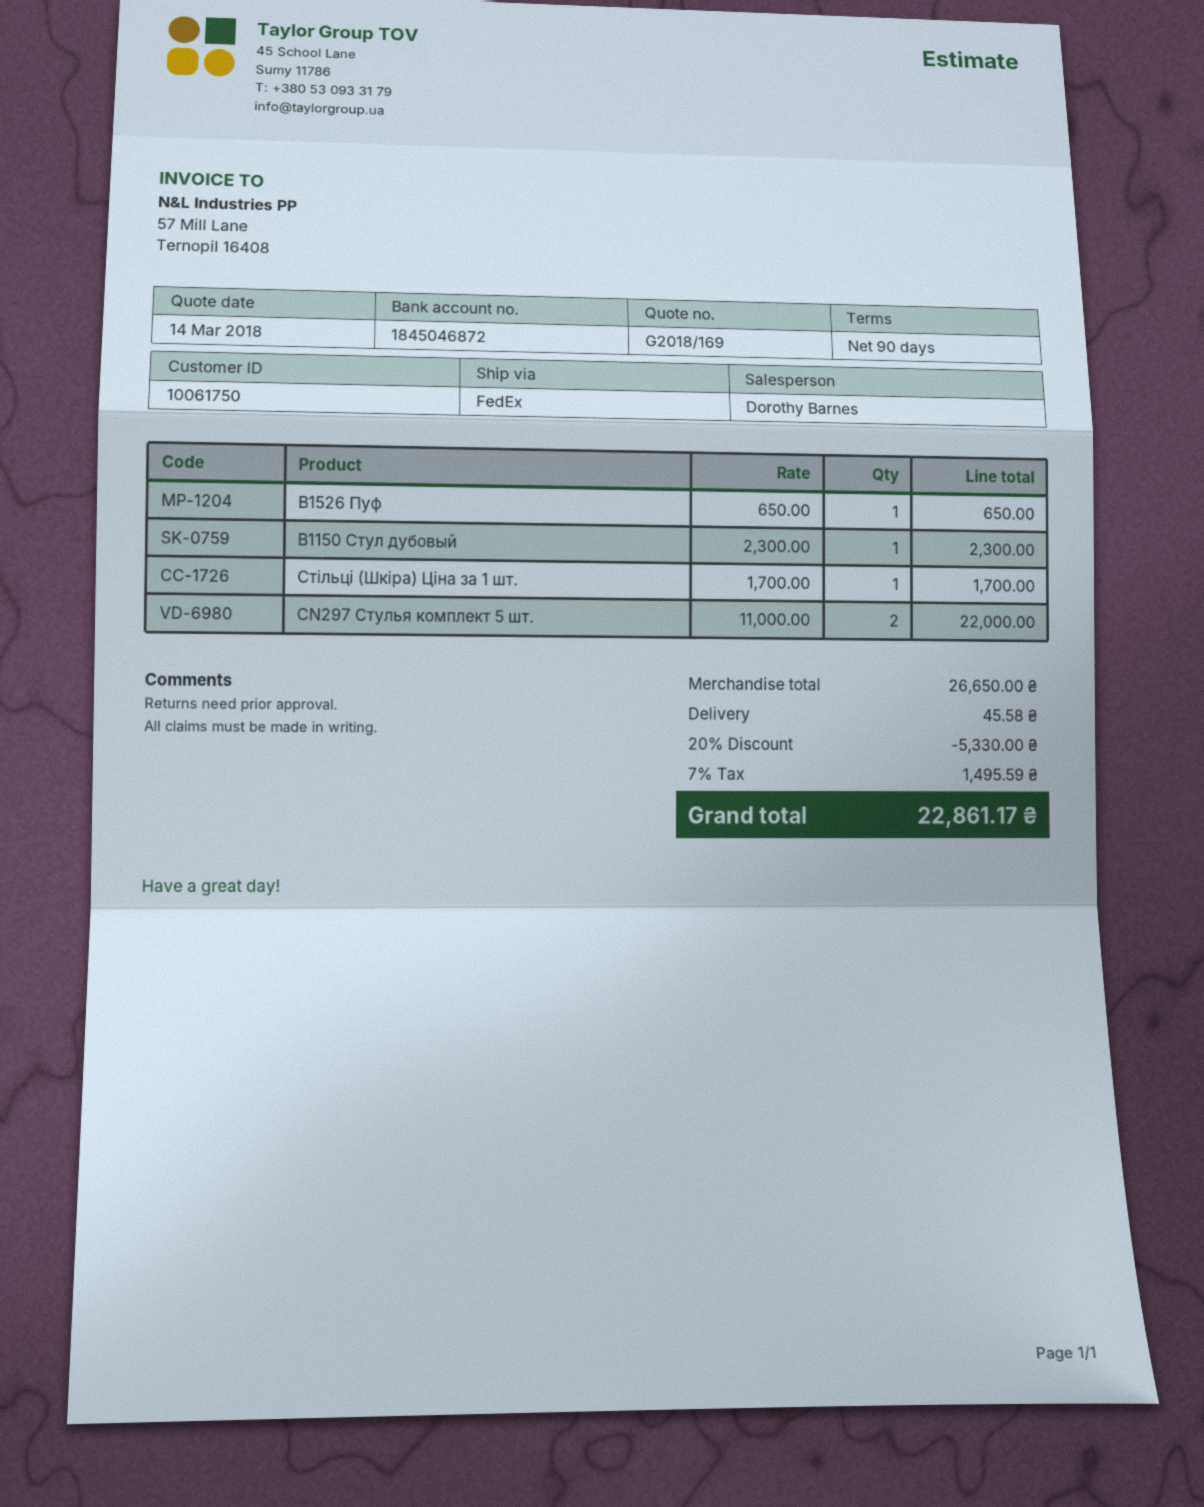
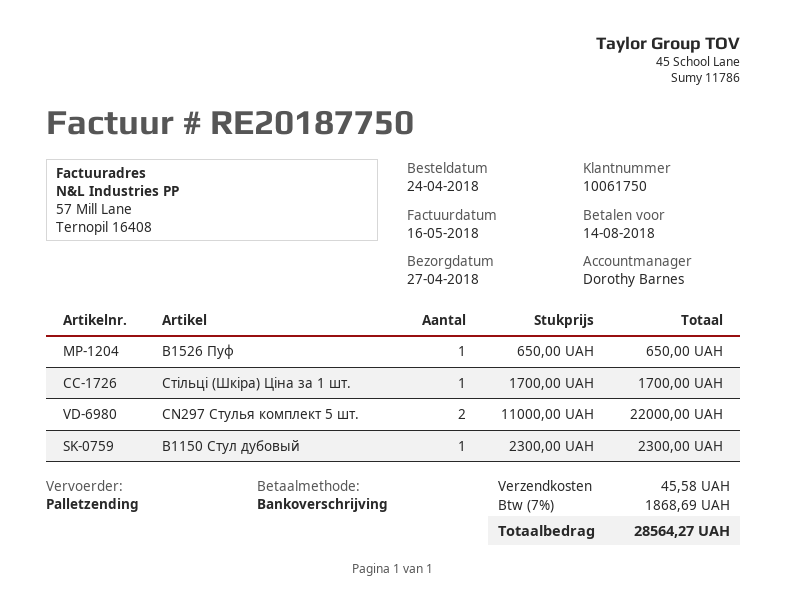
shipping method: FedEx -> pallet freight
discount: 20% = 5330.00 -> none
tax: 7% = 1495.59 -> 7% = 1868.69
total: 22861.17 -> 28564.27

